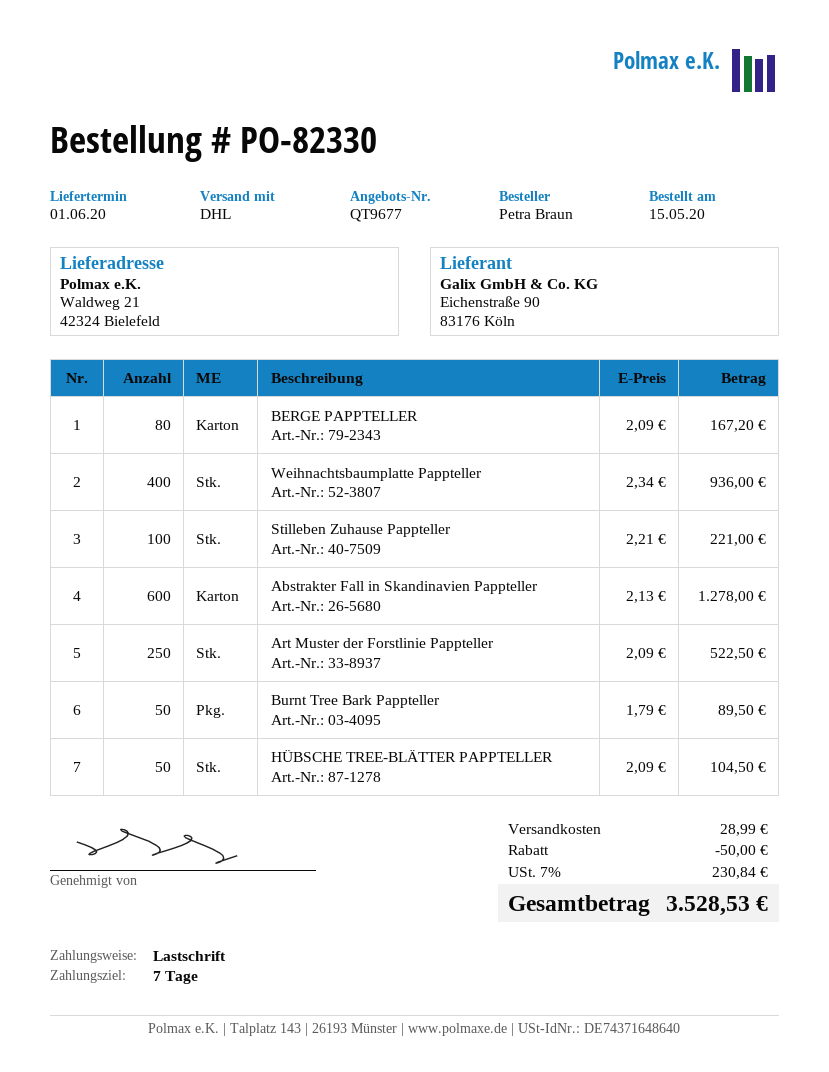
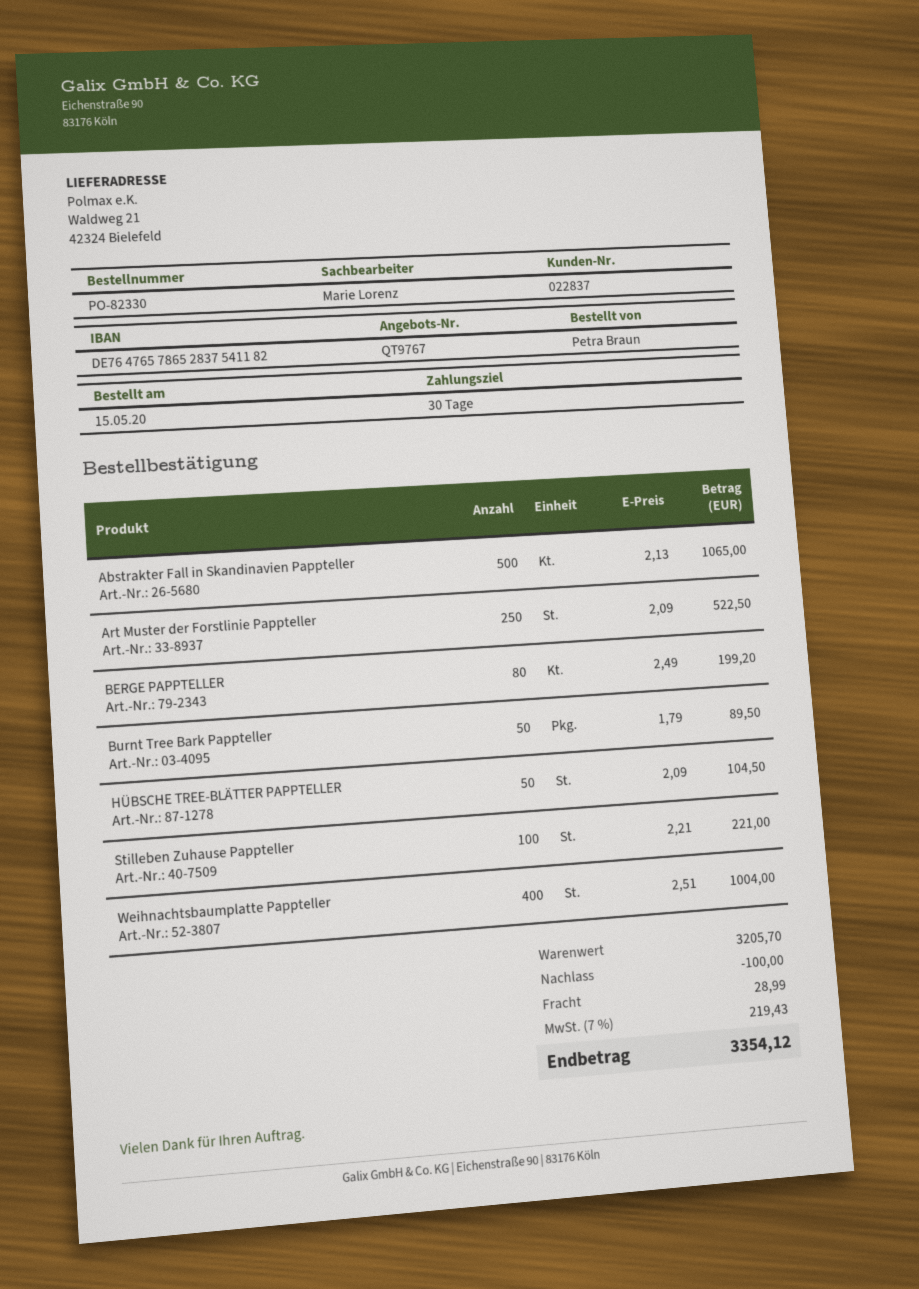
quote number: QT9677 -> QT9767
payment terms: 7 days -> 30 days
BERGE PAPPTELLER: 80 x 2.09 = 167.20 -> 80 x 2.49 = 199.20
Weihnachtsbaumplatte Pappteller: 400 x 2.34 = 936.00 -> 400 x 2.51 = 1004.00
Abstrakter Fall in Skandinavien Pappteller: 600 x 2.13 = 1278.00 -> 500 x 2.13 = 1065.00
discount: 50.00 -> 100.00
tax: 7% = 230.84 -> 7% = 219.43
total: 3528.53 -> 3354.12

